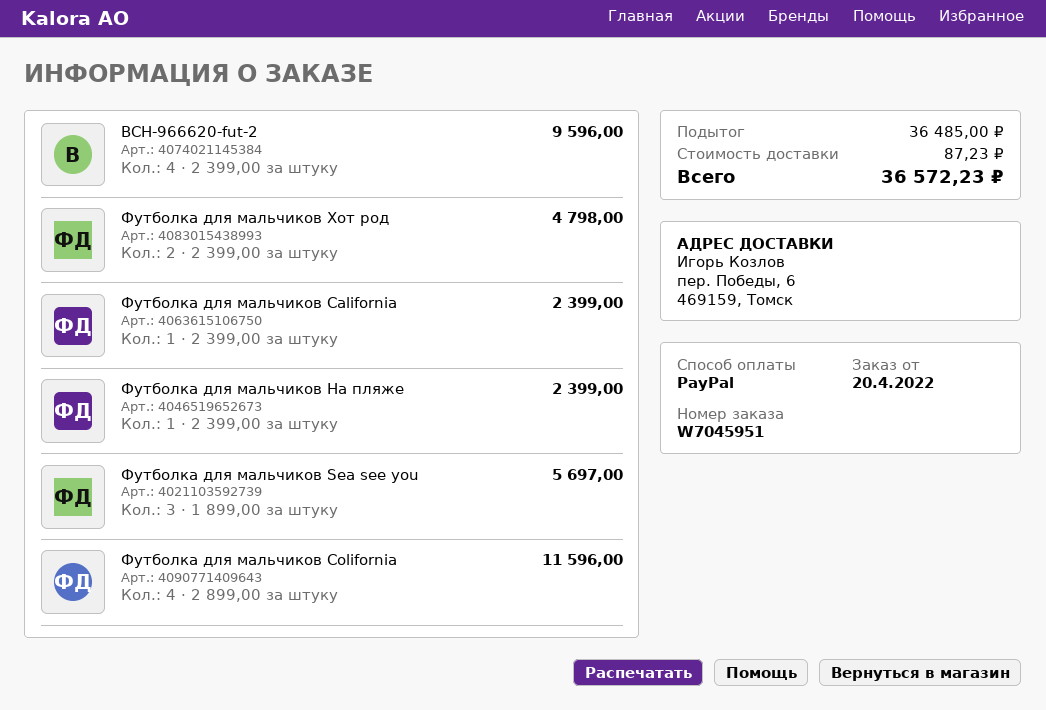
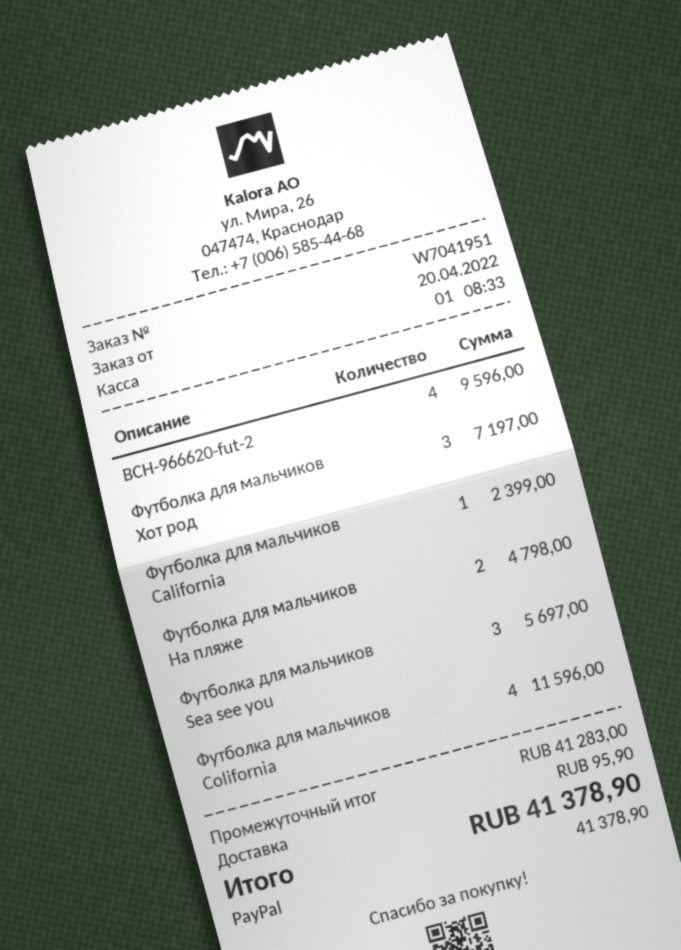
order number: W7045951 -> W7041951
Футболка для мальчиков Хот род: 2 for 4798.00 -> 3 for 7197.00
Футболка для мальчиков На пляже: 1 for 2399.00 -> 2 for 4798.00
subtotal: 36485.00 -> 41283.00
shipping: 87.23 -> 95.90
total: 36572.23 -> 41378.90

